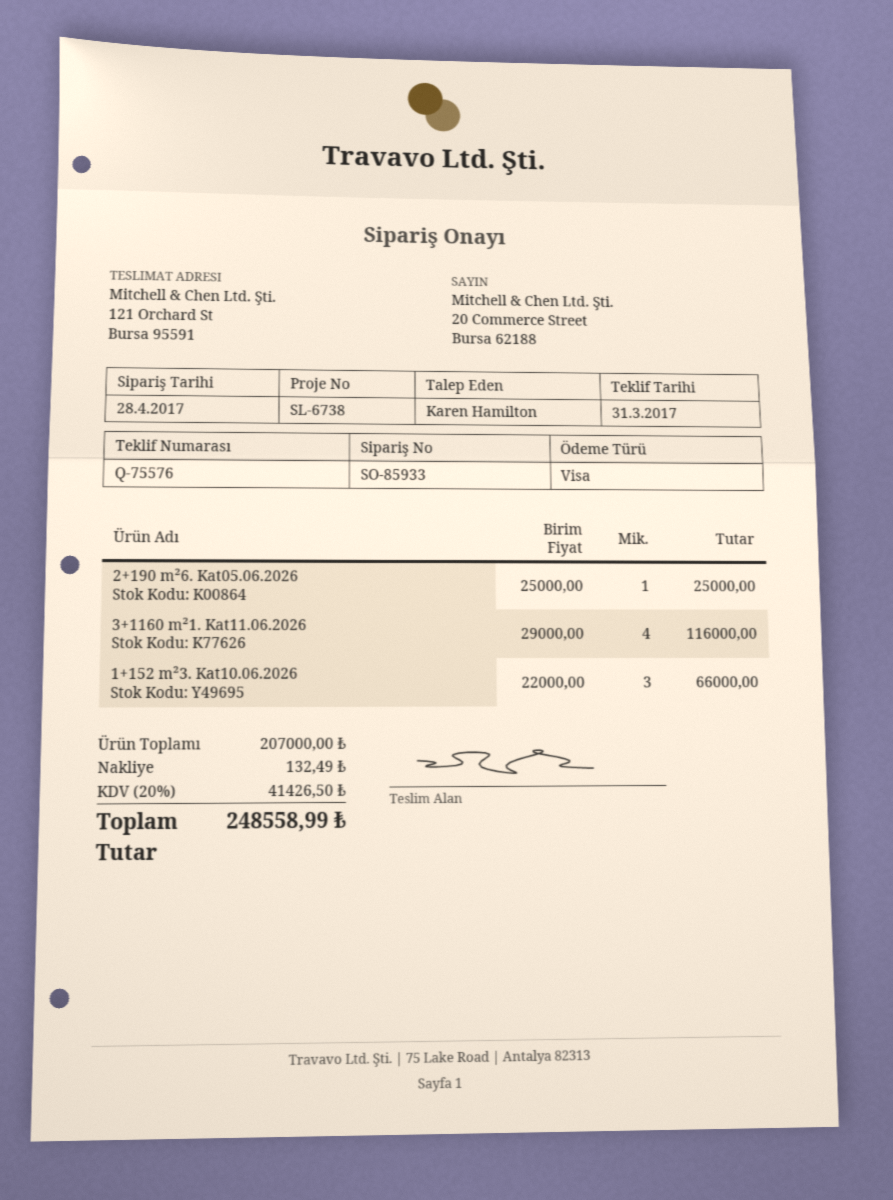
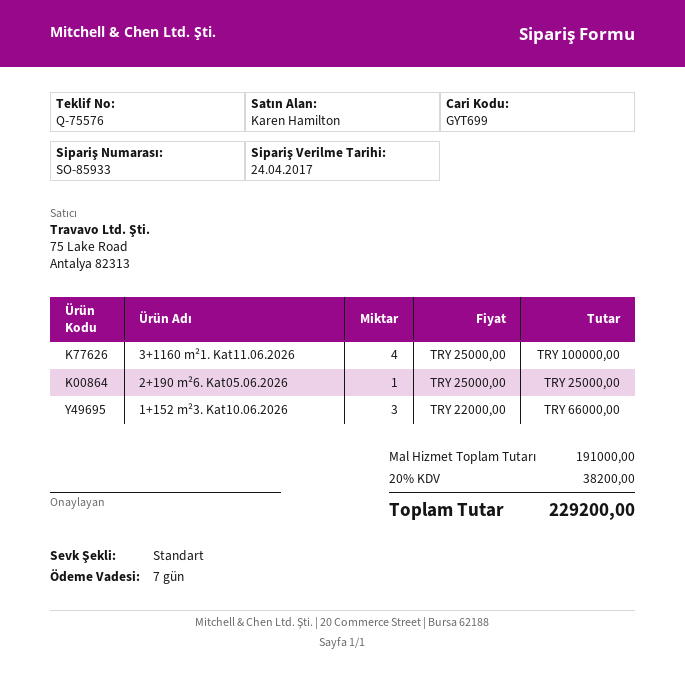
order date: 2017-04-28 -> 2017-04-24
3+1160 m²1. Kat11.06.2026: 4 x 29000.00 = 116000.00 -> 4 x 25000.00 = 100000.00
subtotal: 207000.00 -> 191000.00
shipping: 132.49 -> none
tax: 20% = 41426.50 -> 20% = 38200.00
total: 248558.99 -> 229200.00

